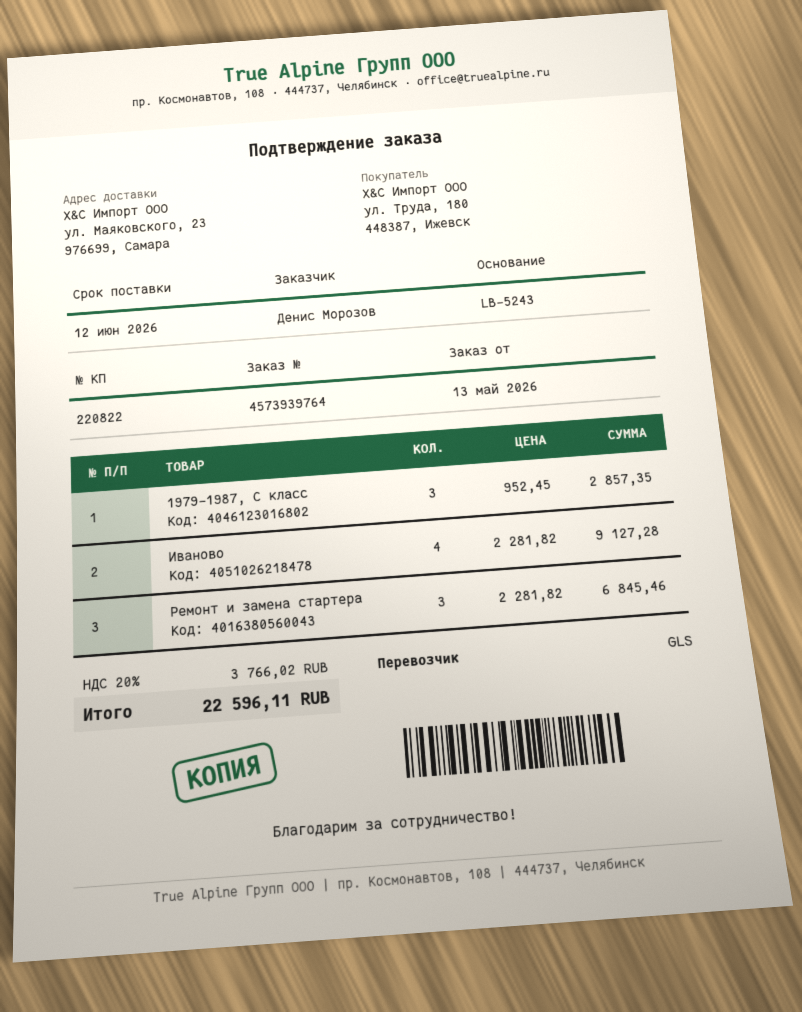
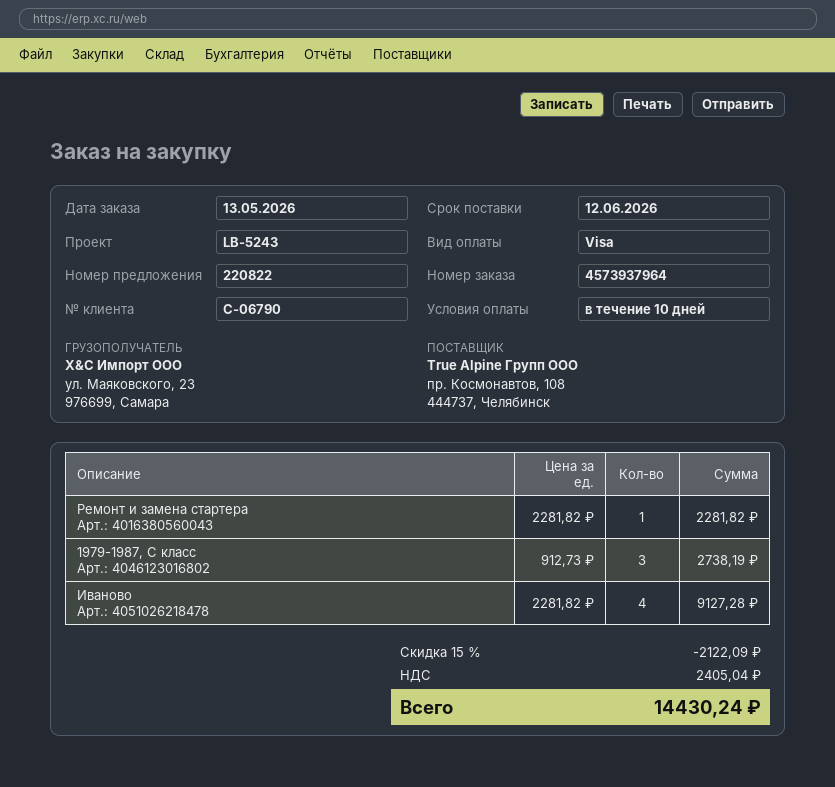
order number: 4573939764 -> 4573937964
1979-1987, C класс: 3 x 952.45 = 2857.35 -> 3 x 912.73 = 2738.19
Ремонт и замена стартера: 3 x 2281.82 = 6845.46 -> 1 x 2281.82 = 2281.82
discount: none -> 15% = 2122.09
tax: 3766.02 -> 2405.04
total: 22596.11 -> 14430.24

